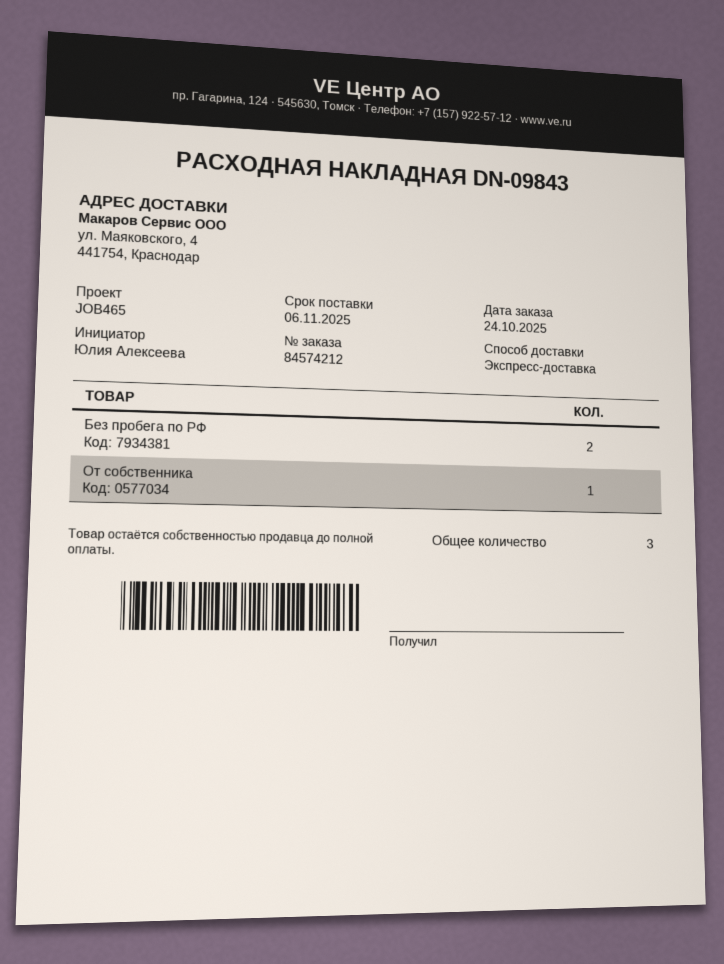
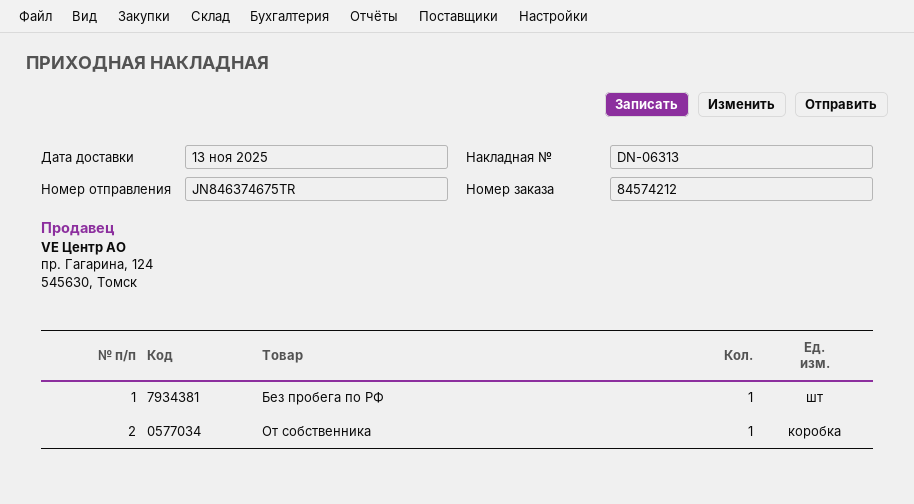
delivery note number: DN-09843 -> DN-06313
delivery date: 2025-11-06 -> 2025-11-13
Без пробега по РФ: 2 -> 1

